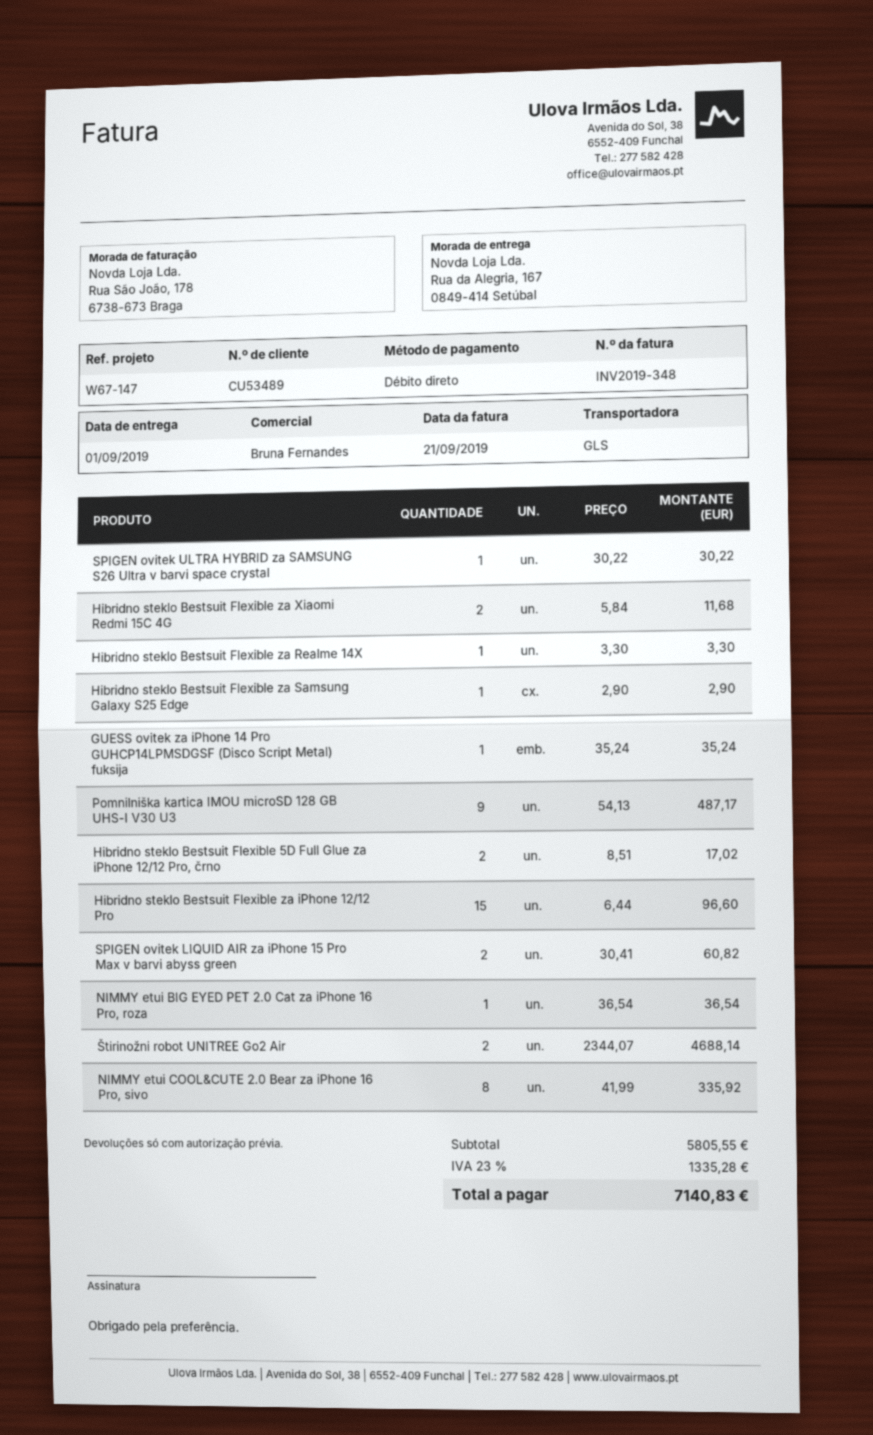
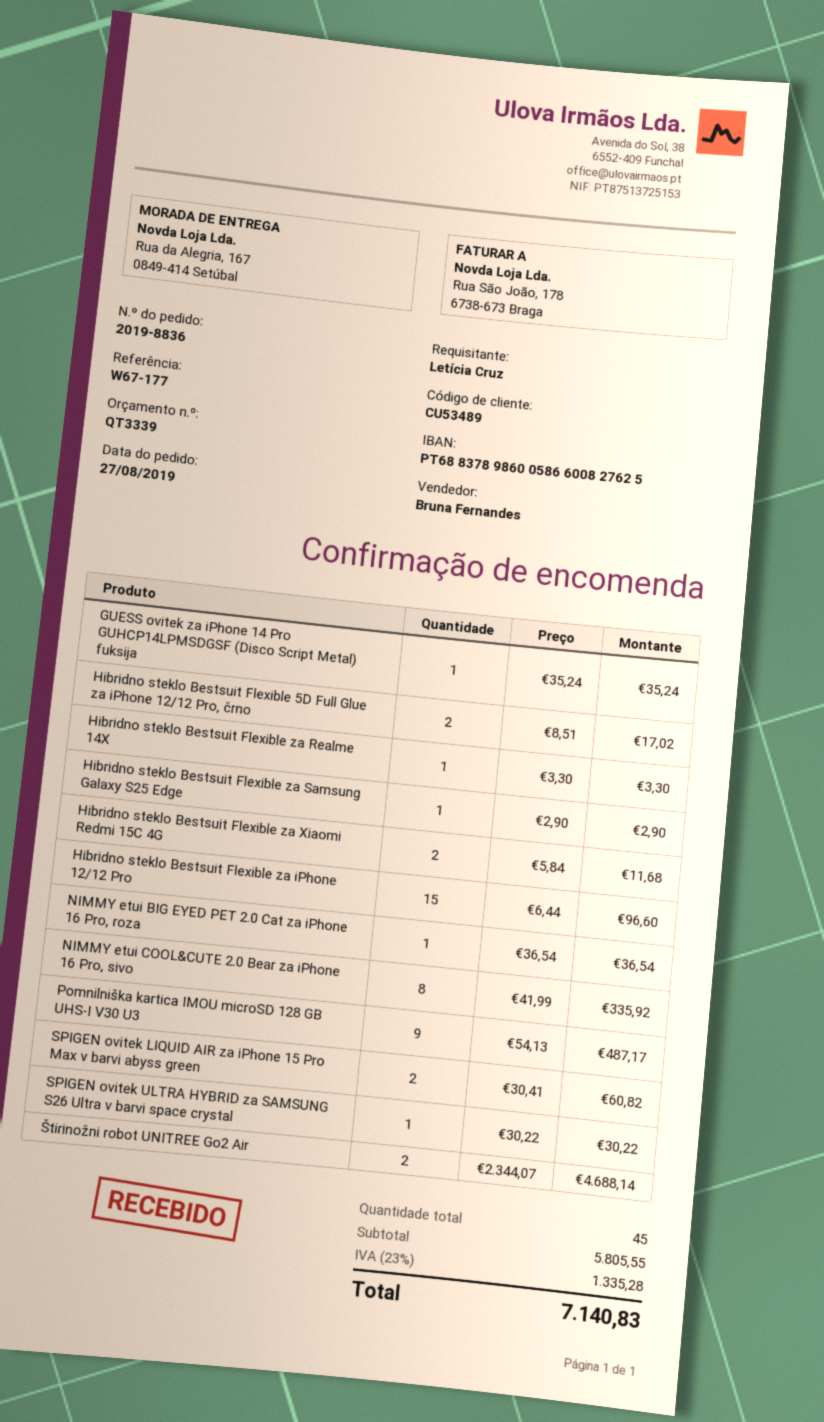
reference: W67-147 -> W67-177

